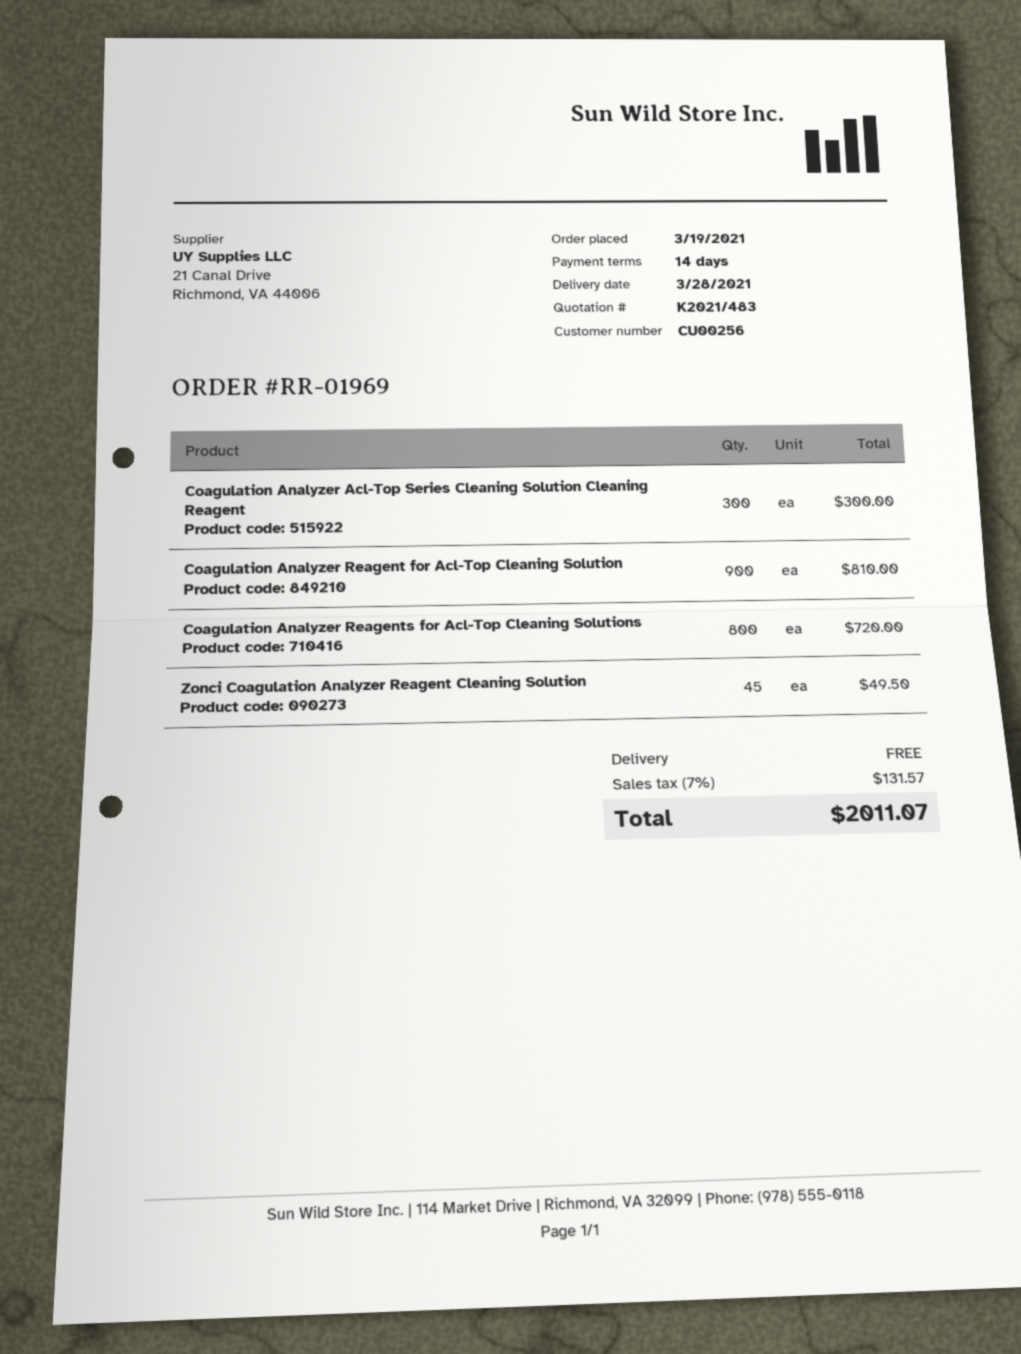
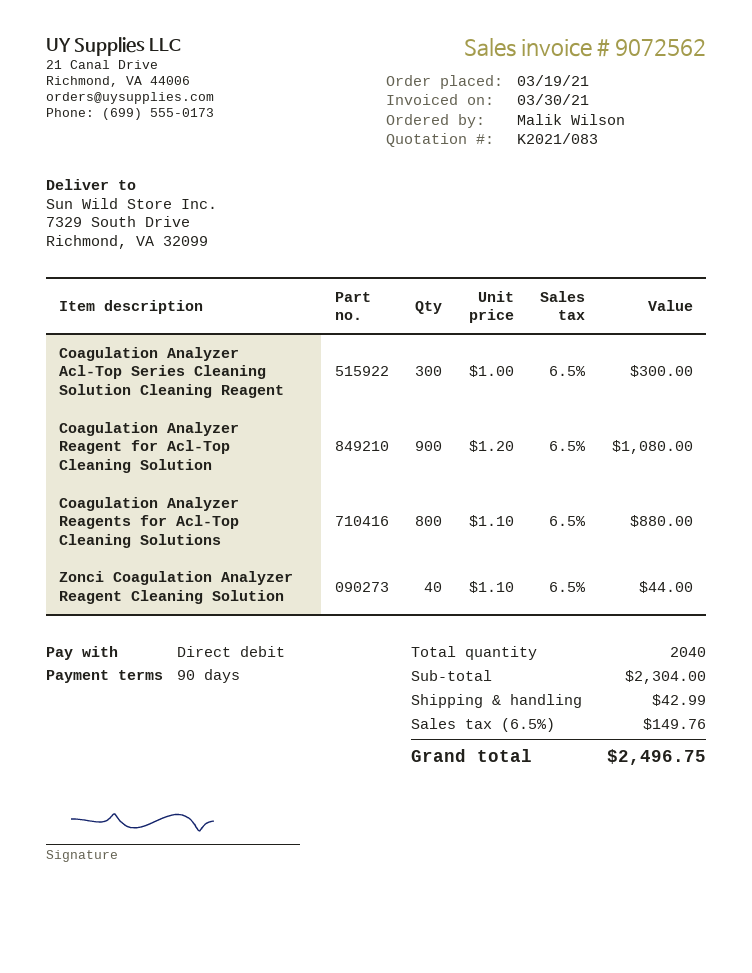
quote number: K2021/483 -> K2021/083
payment terms: 14 days -> 90 days
Coagulation Analyzer Reagent for Acl-Top Cleaning Solution: 900 for 810.00 -> 900 for 1080.00
Coagulation Analyzer Reagents for Acl-Top Cleaning Solutions: 800 for 720.00 -> 800 for 880.00
Zonci Coagulation Analyzer Reagent Cleaning Solution: 45 for 49.50 -> 40 for 44.00
shipping: 0.00 -> 42.99
tax: 7% = 131.57 -> 6.5% = 149.76
total: 2011.07 -> 2496.75

